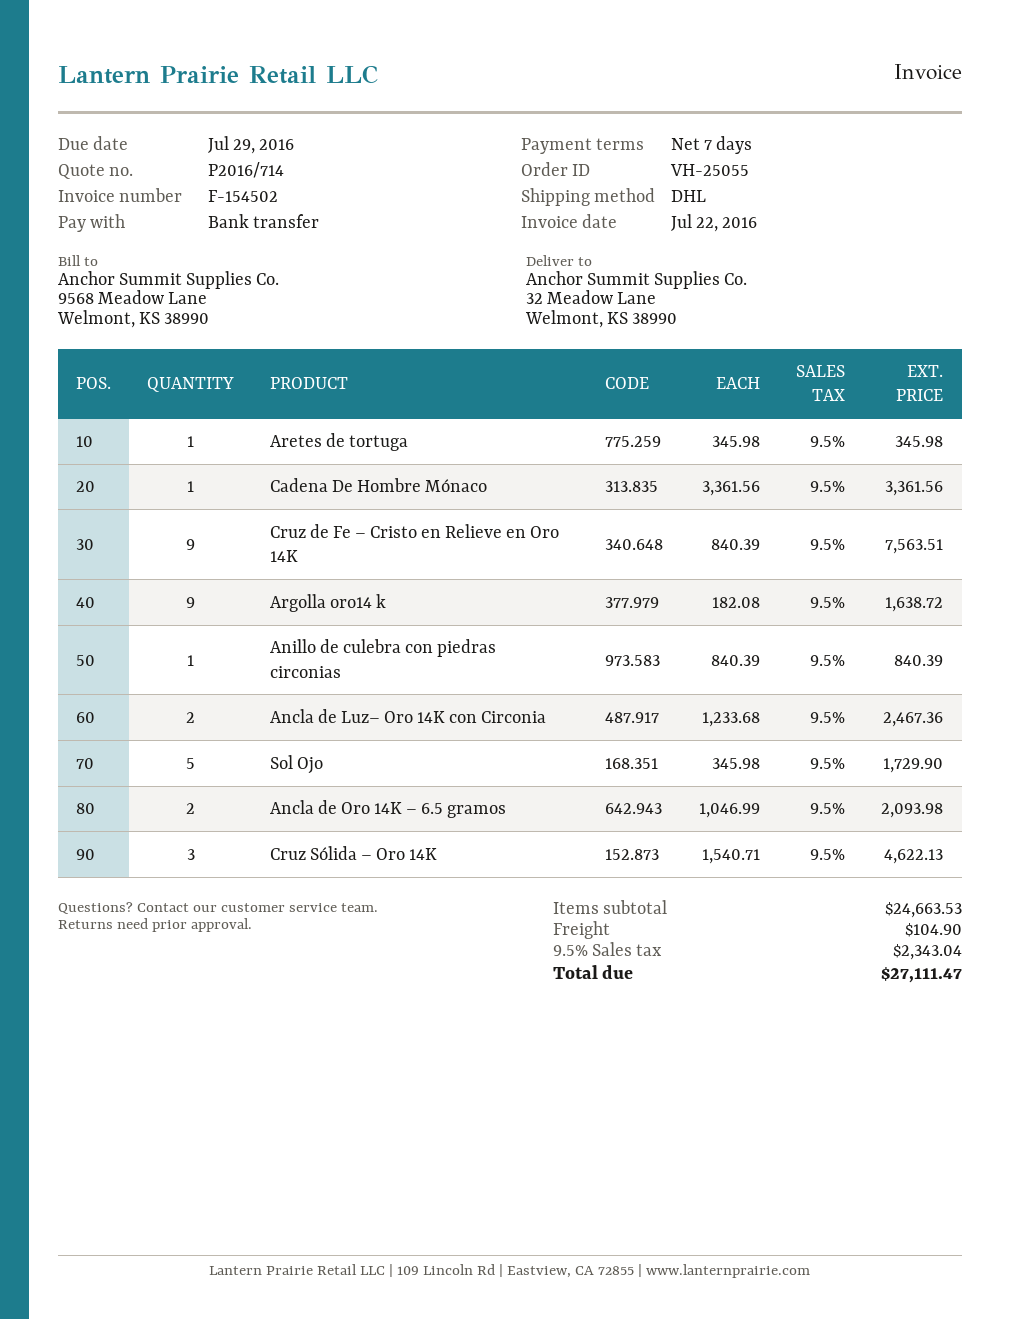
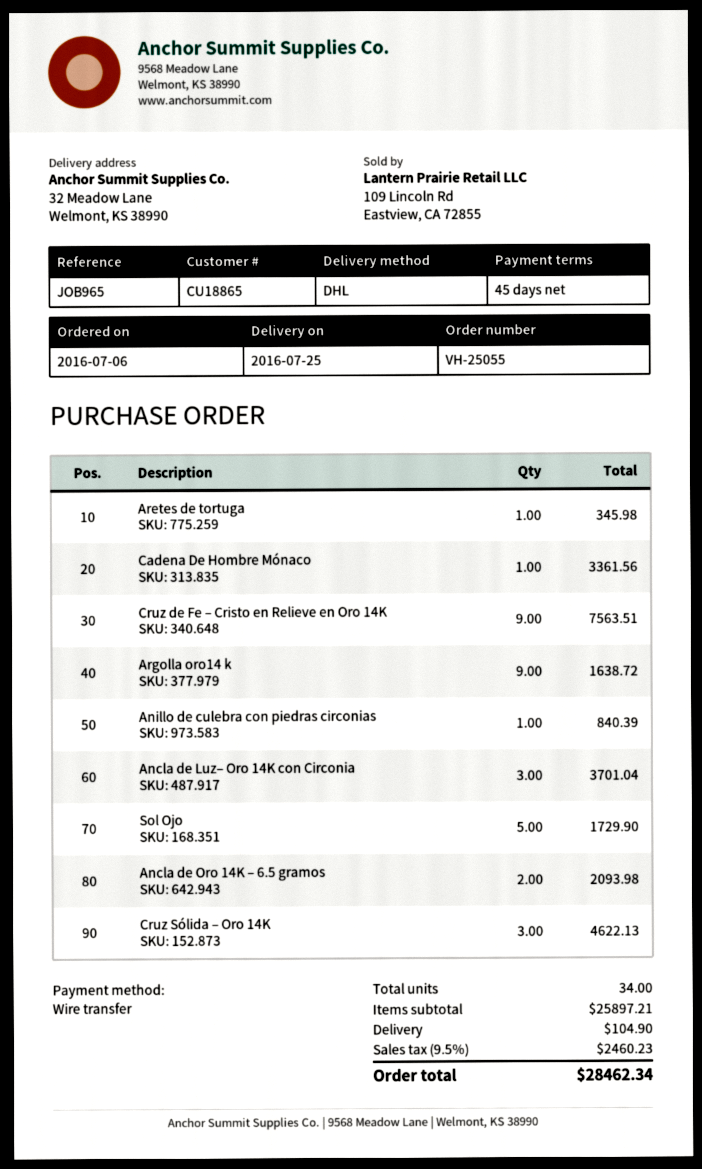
payment terms: 7 days -> 45 days
Ancla de Luz– Oro 14K con Circonia: 2 for 2467.36 -> 3 for 3701.04
subtotal: 24663.53 -> 25897.21
tax: 9.5% = 2343.04 -> 9.5% = 2460.23
total: 27111.47 -> 28462.34

